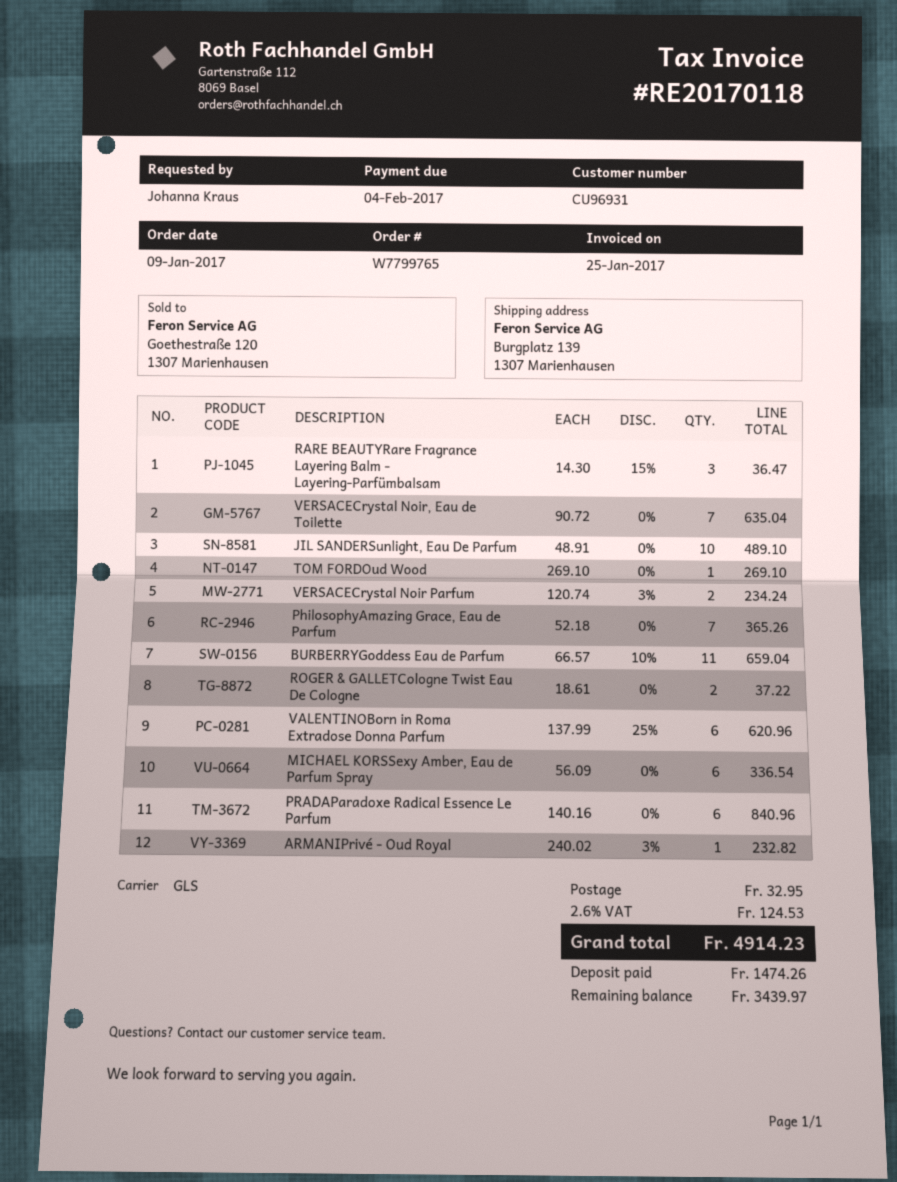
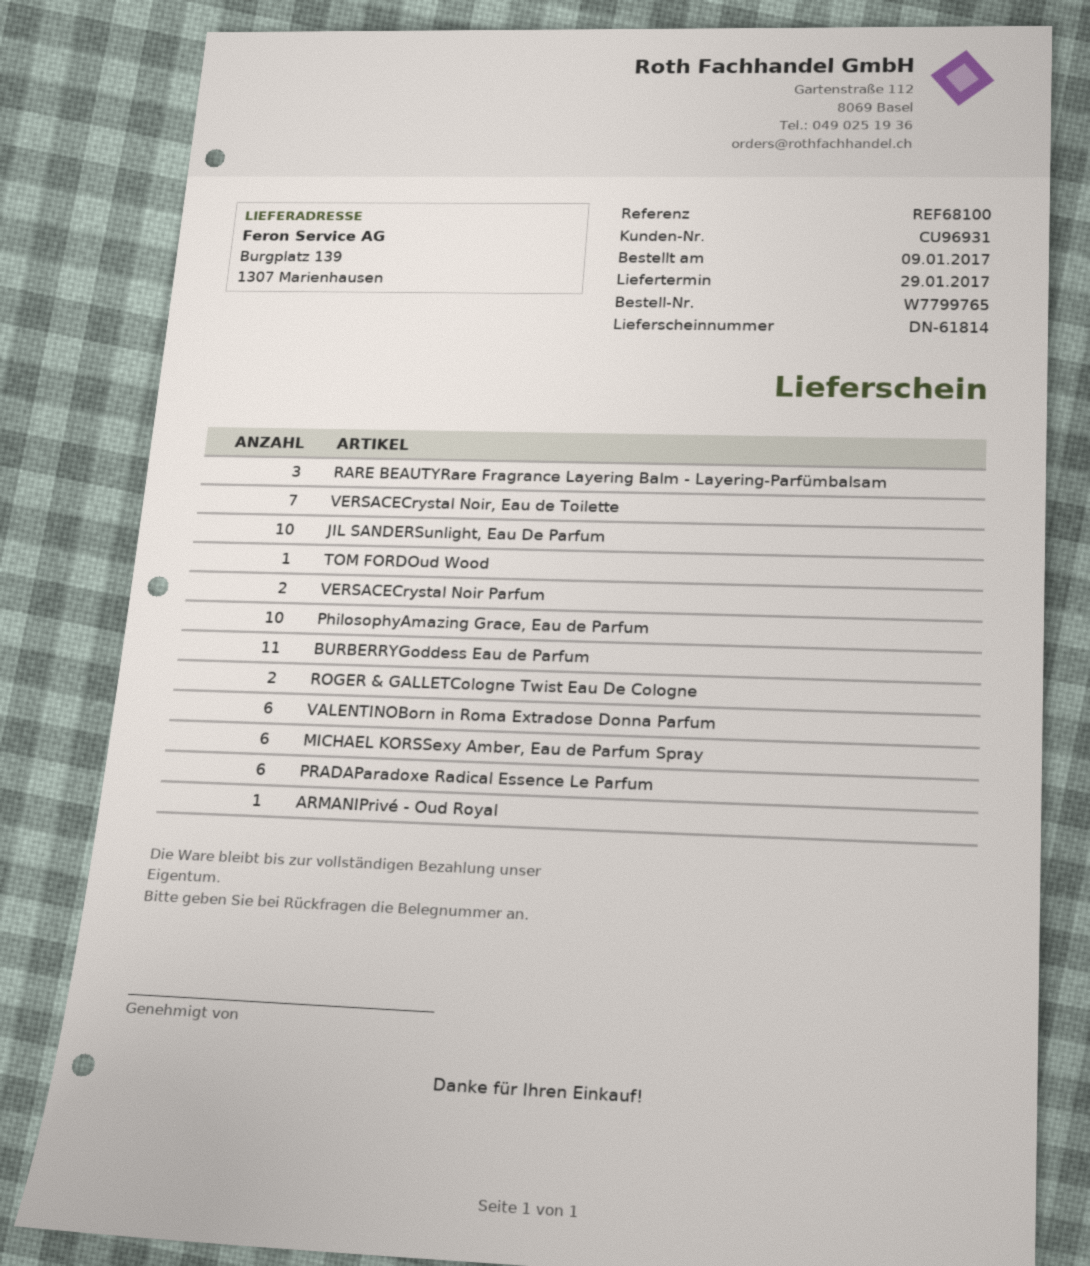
PhilosophyAmazing Grace, Eau de Parfum: 7 -> 10

